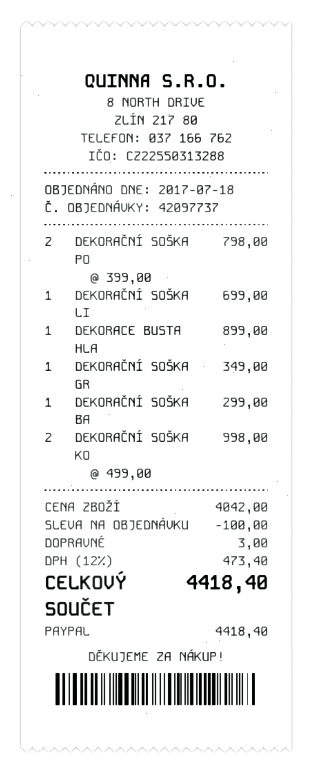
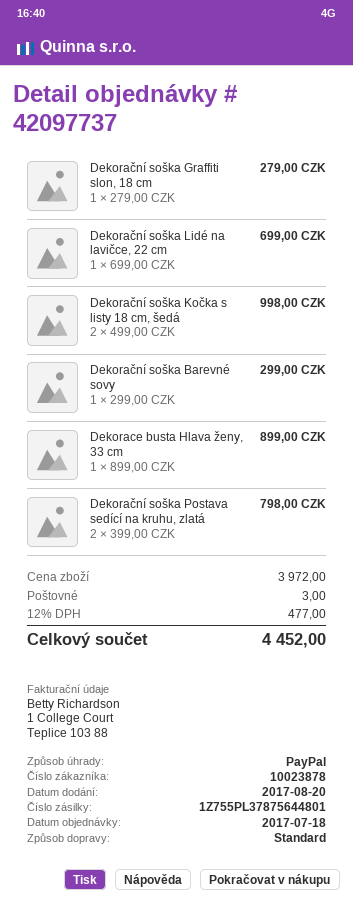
DEKORAČNÍ SOŠKA GR: 1 x 349.00 = 349.00 -> 1 x 279.00 = 279.00
subtotal: 4042.00 -> 3972.00
discount: 100.00 -> none
tax: 12% = 473.40 -> 12% = 477.00
total: 4418.40 -> 4452.00

